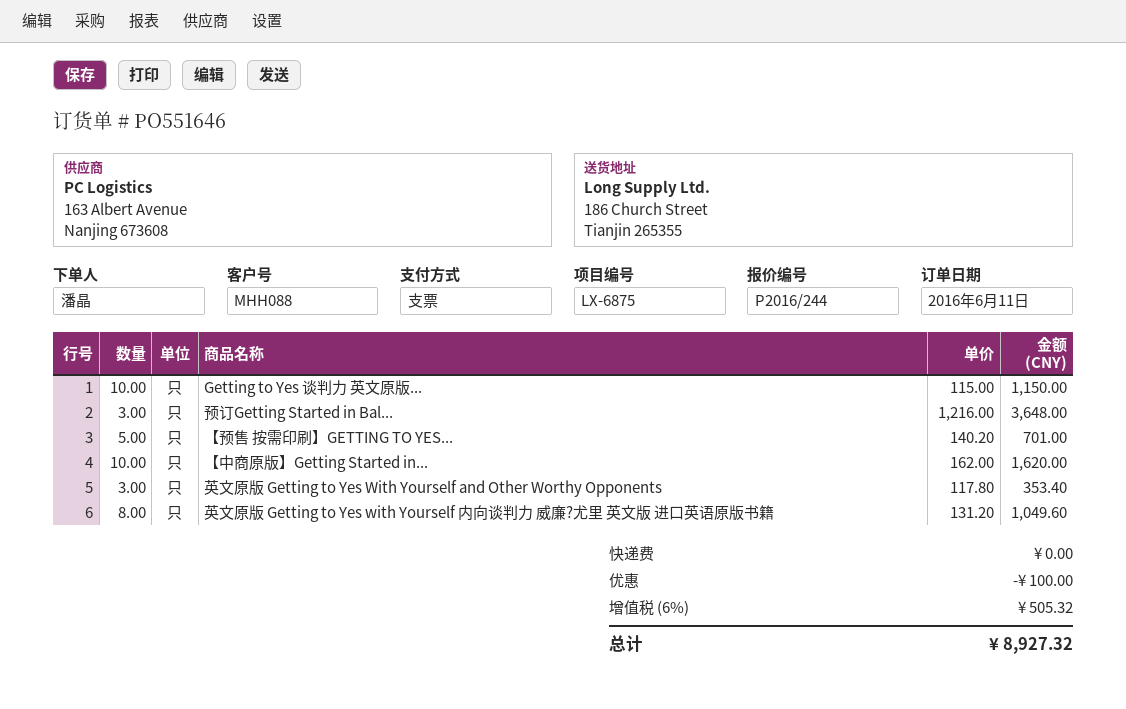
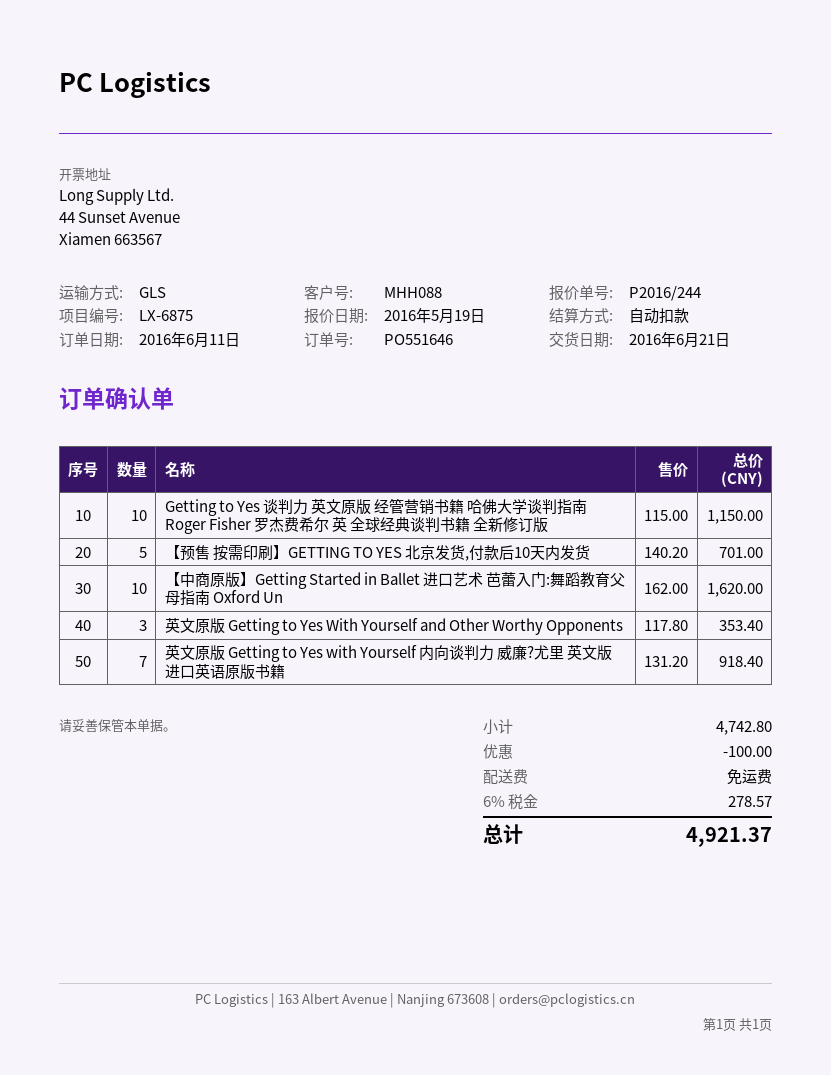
payment method: cheque -> direct debit
预订Getting Started in Bal...: 3 x 1216.00 = 3648.00 -> none
英文原版 Getting to Yes with Yourself 内向谈判力 威廉?尤里 英文版 进口英语原版书籍: 8 x 131.20 = 1049.60 -> 7 x 131.20 = 918.40
tax: 6% = 505.32 -> 6% = 278.57
total: 8927.32 -> 4921.37

